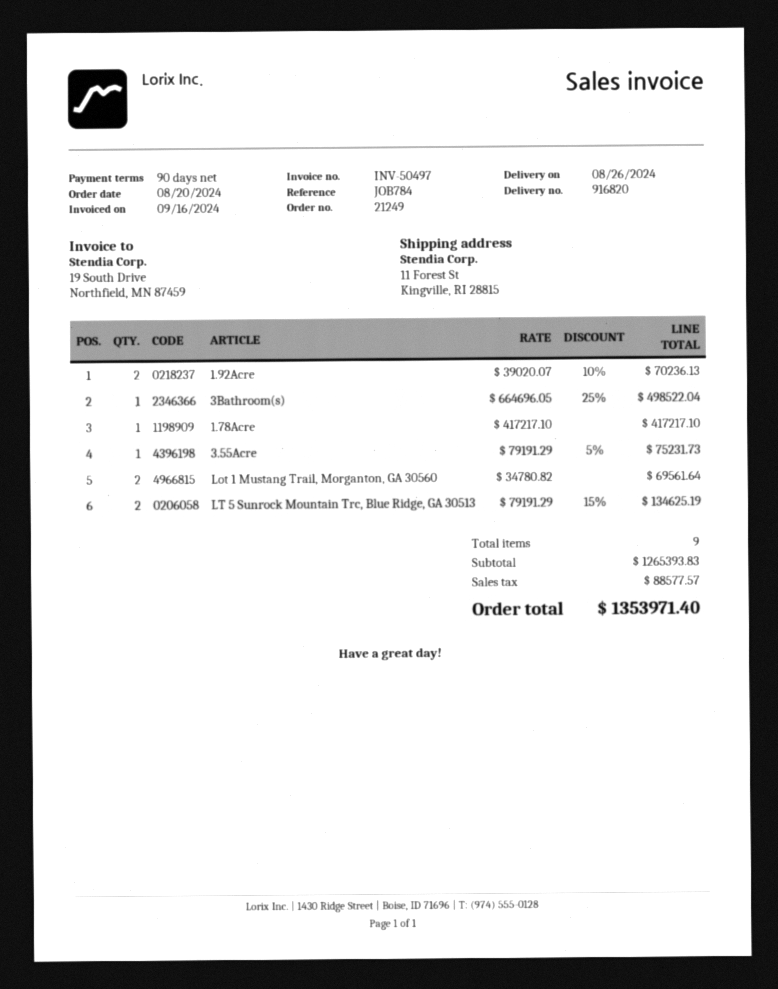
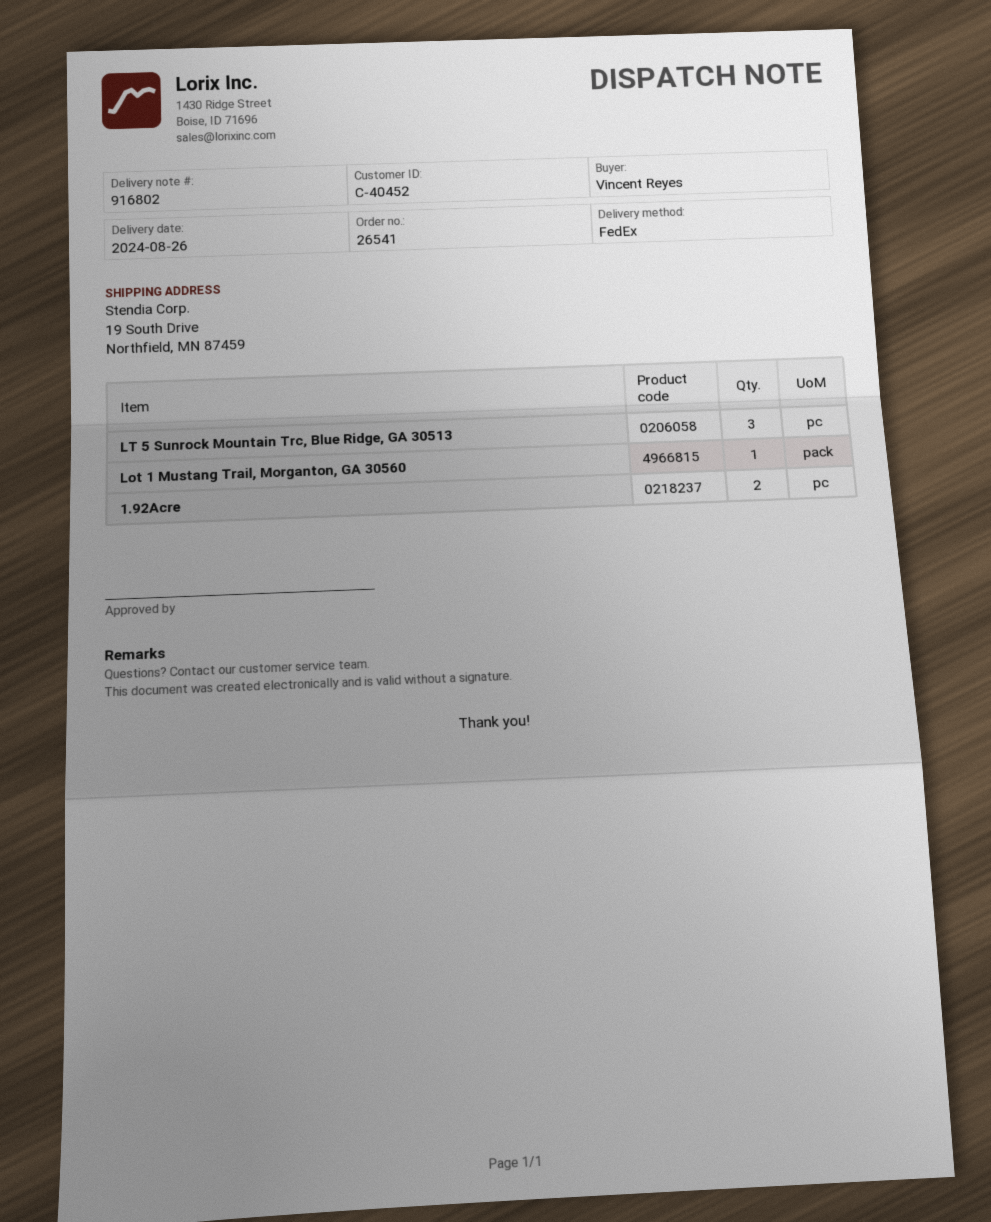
order number: 21249 -> 26541
delivery note number: 916820 -> 916802
ship to: 11 Forest St, Kingville, RI 28815 -> 19 South Drive, Northfield, MN 87459
3Bathroom(s): 1 -> none
1.78Acre: 1 -> none
3.55Acre: 1 -> none
Lot 1 Mustang Trail, Morganton, GA 30560: 2 -> 1
LT 5 Sunrock Mountain Trc, Blue Ridge, GA 30513: 2 -> 3

